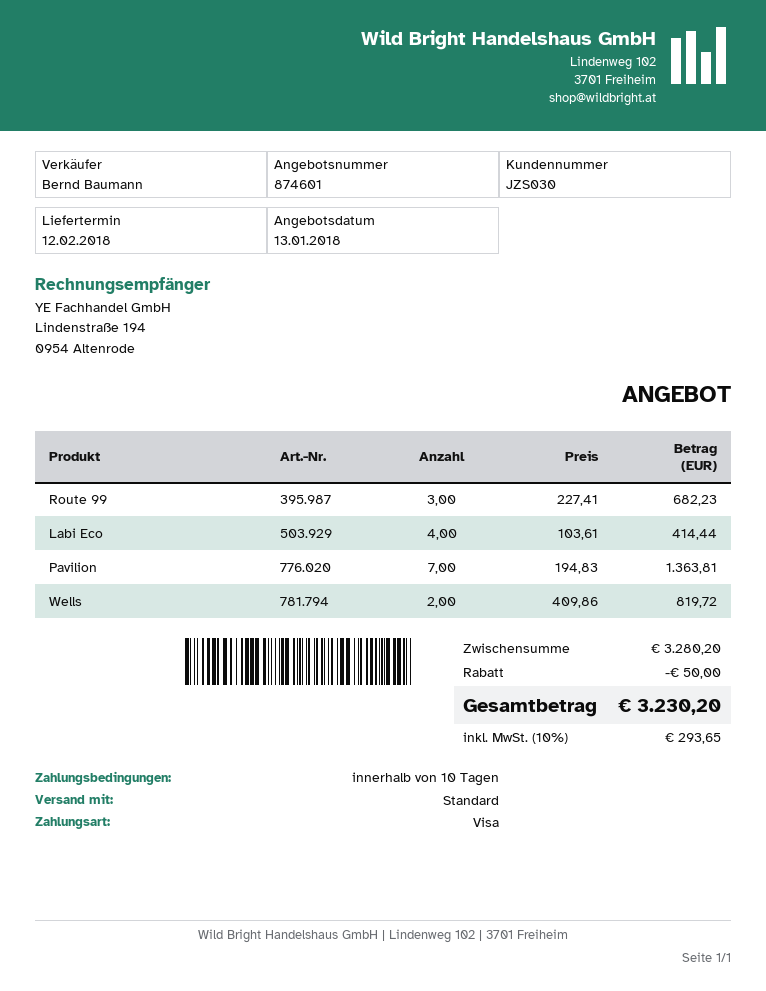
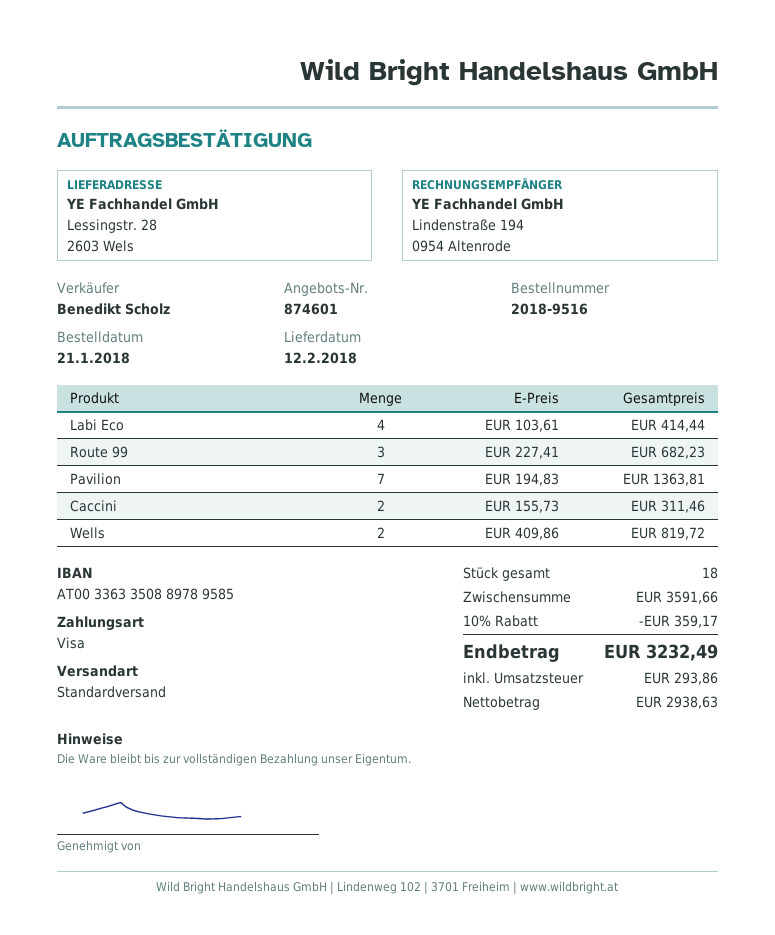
sales rep: Bernd Baumann -> Benedikt Scholz
Caccini: none -> 2 x 155.73 = 311.46
subtotal: 3280.20 -> 3591.66
discount: 50.00 -> 359.17
tax: 293.65 -> 293.86
total: 3230.20 -> 3232.49

